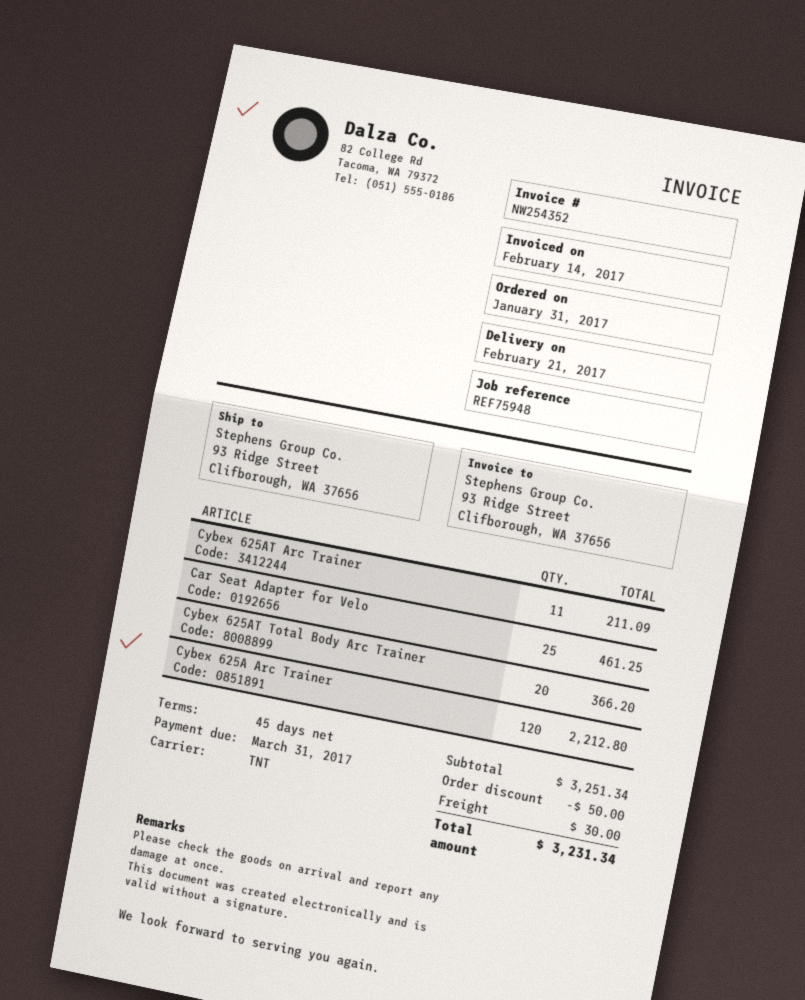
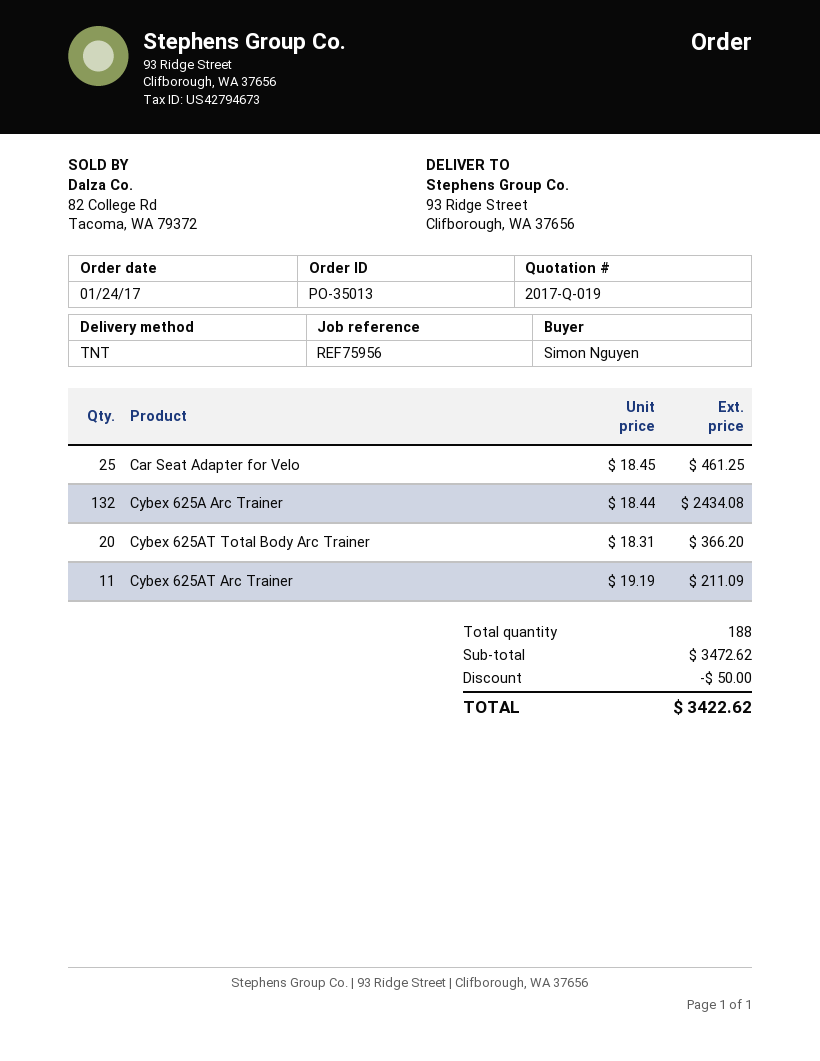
order date: 2017-01-31 -> 2017-01-24
reference: REF75948 -> REF75956
Cybex 625A Arc Trainer: 120 for 2212.80 -> 132 for 2434.08
subtotal: 3251.34 -> 3472.62
shipping: 30.00 -> none
total: 3231.34 -> 3422.62

